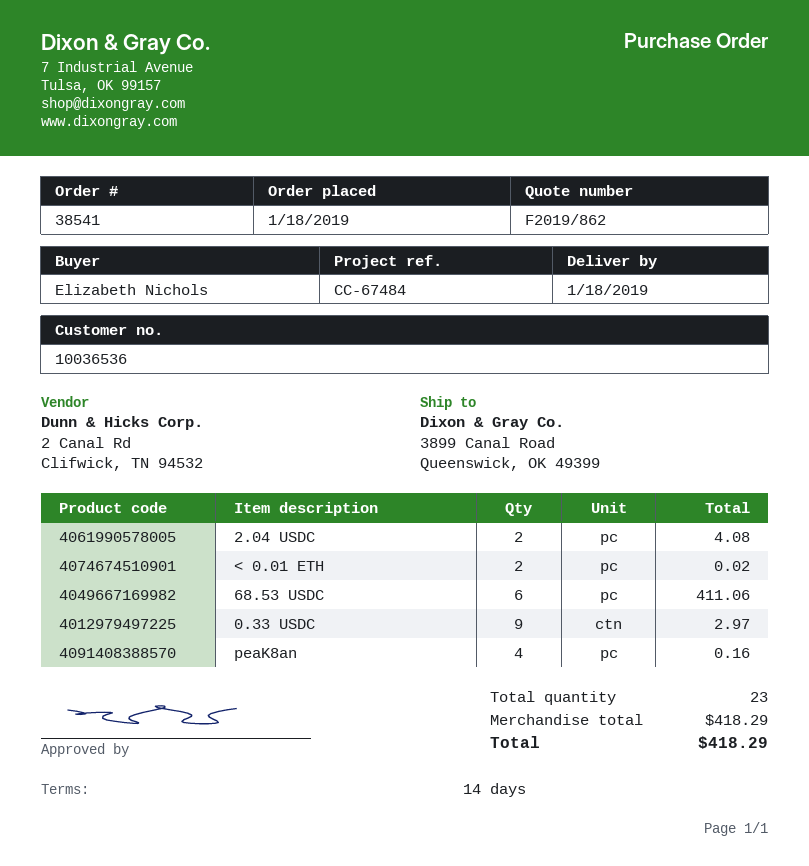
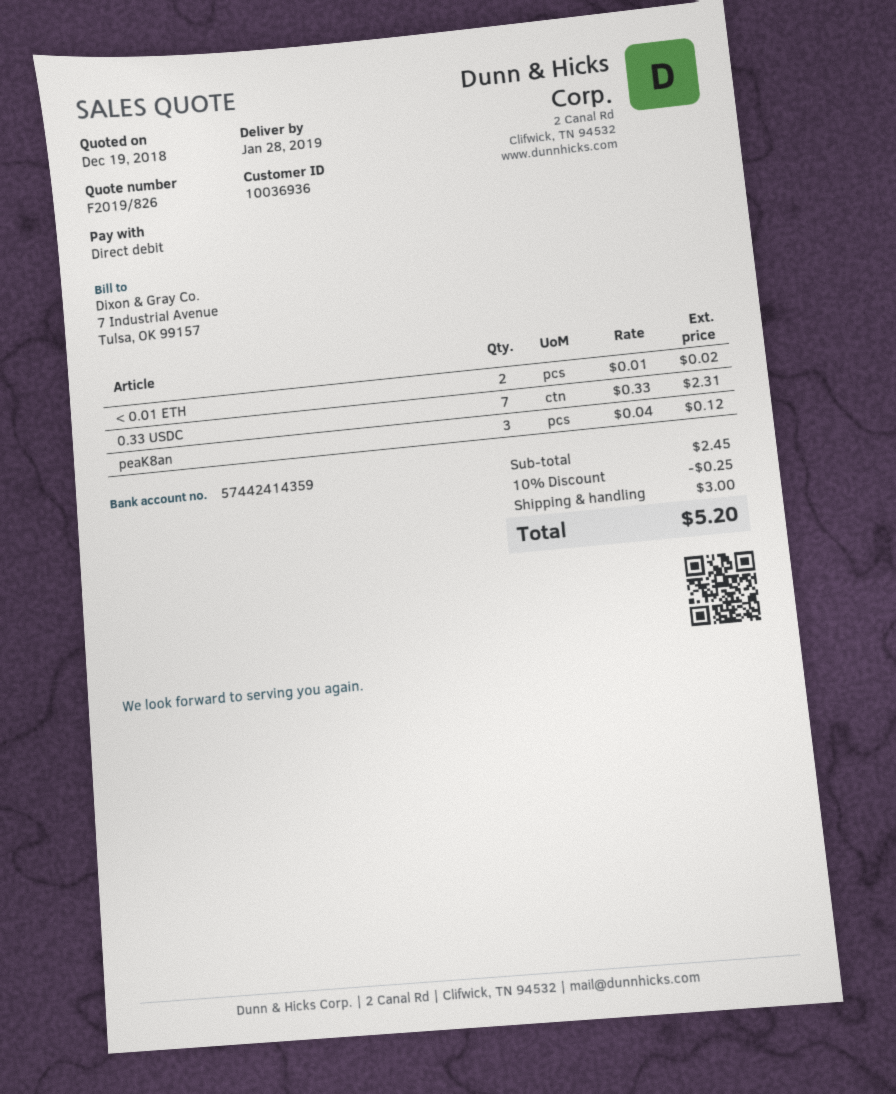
quote number: F2019/862 -> F2019/826
delivery date: 2019-01-18 -> 2019-01-28
customer number: 10036536 -> 10036936
2.04 USDC: 2 for 4.08 -> none
68.53 USDC: 6 for 411.06 -> none
0.33 USDC: 9 for 2.97 -> 7 for 2.31
peaK8an: 4 for 0.16 -> 3 for 0.12
subtotal: 418.29 -> 2.45
discount: none -> 10% = 0.25
shipping: none -> 3.00
total: 418.29 -> 5.20

